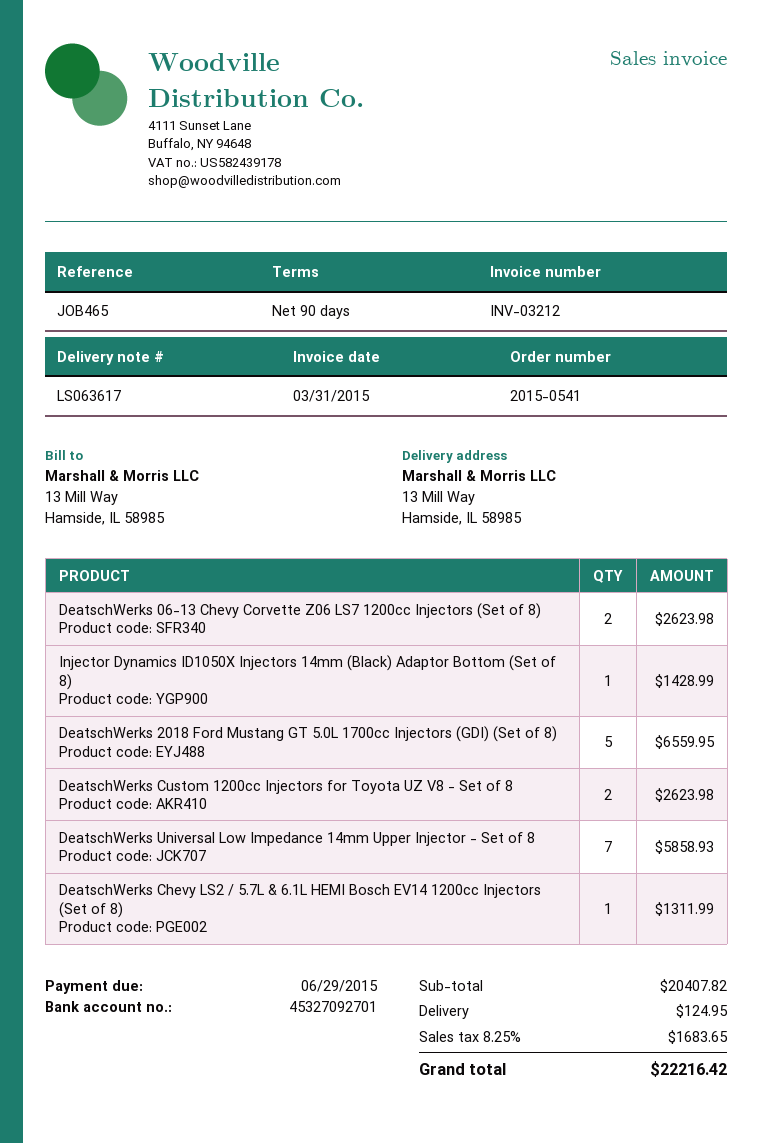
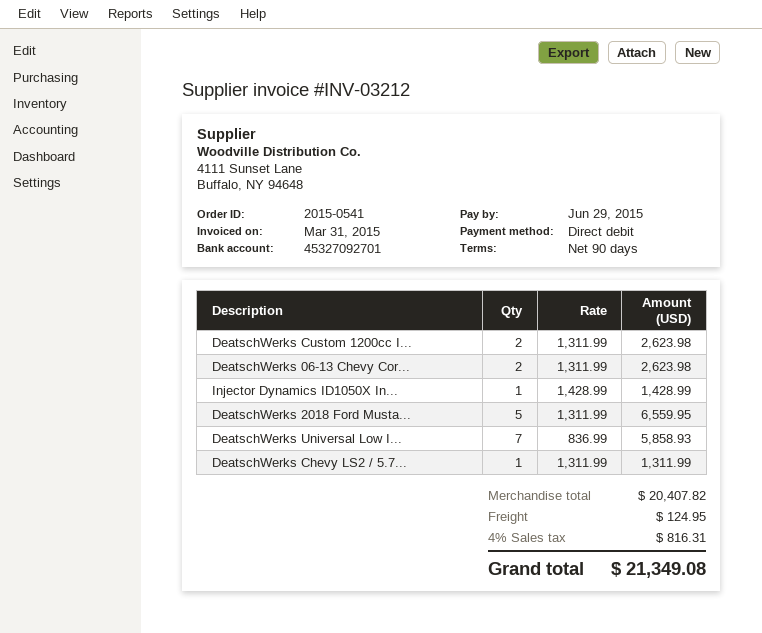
tax: 8.25% = 1683.65 -> 4% = 816.31
total: 22216.42 -> 21349.08

